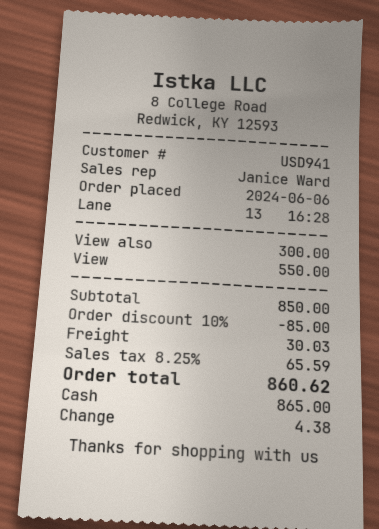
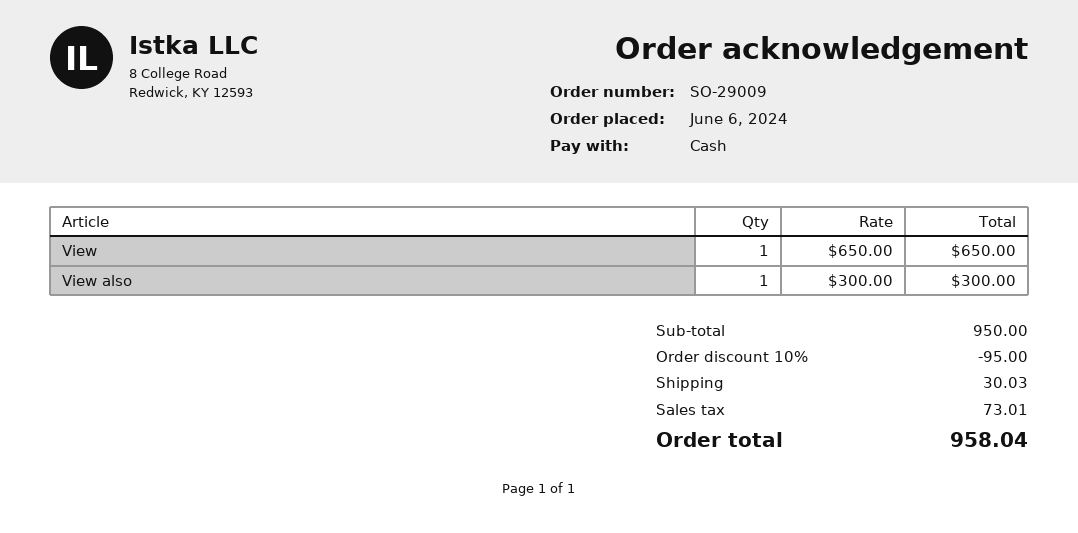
View: 1 for 550.00 -> 1 for 650.00
subtotal: 850.00 -> 950.00
discount: 10% = 85.00 -> 10% = 95.00
tax: 65.59 -> 73.01
total: 860.62 -> 958.04

